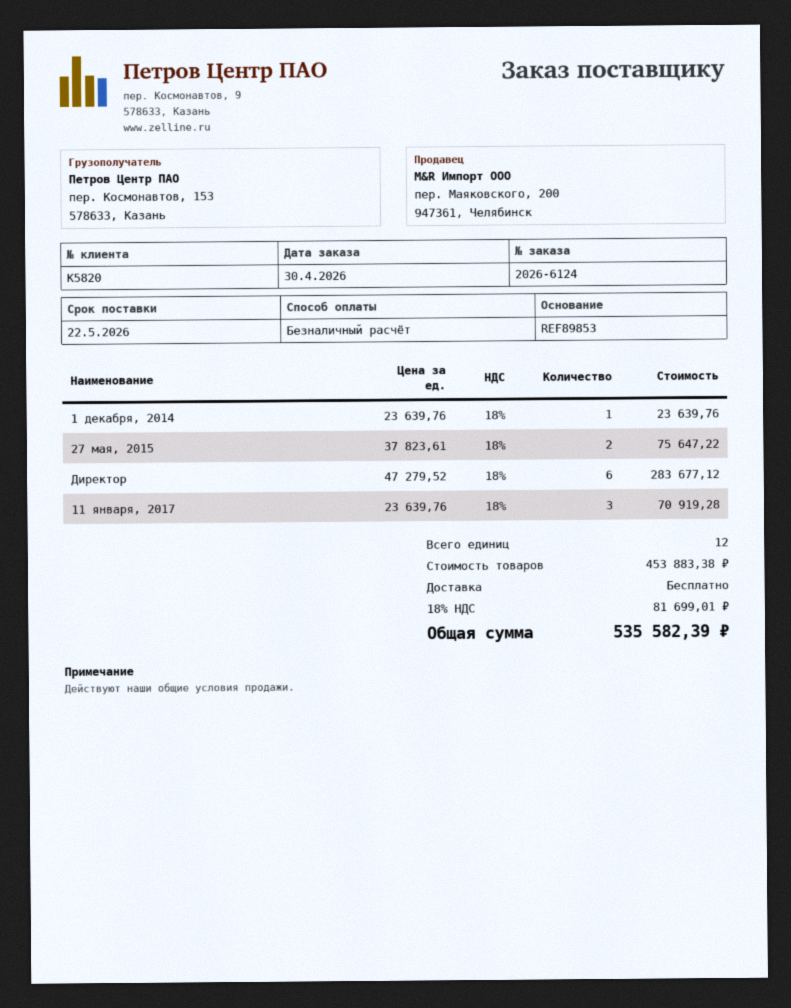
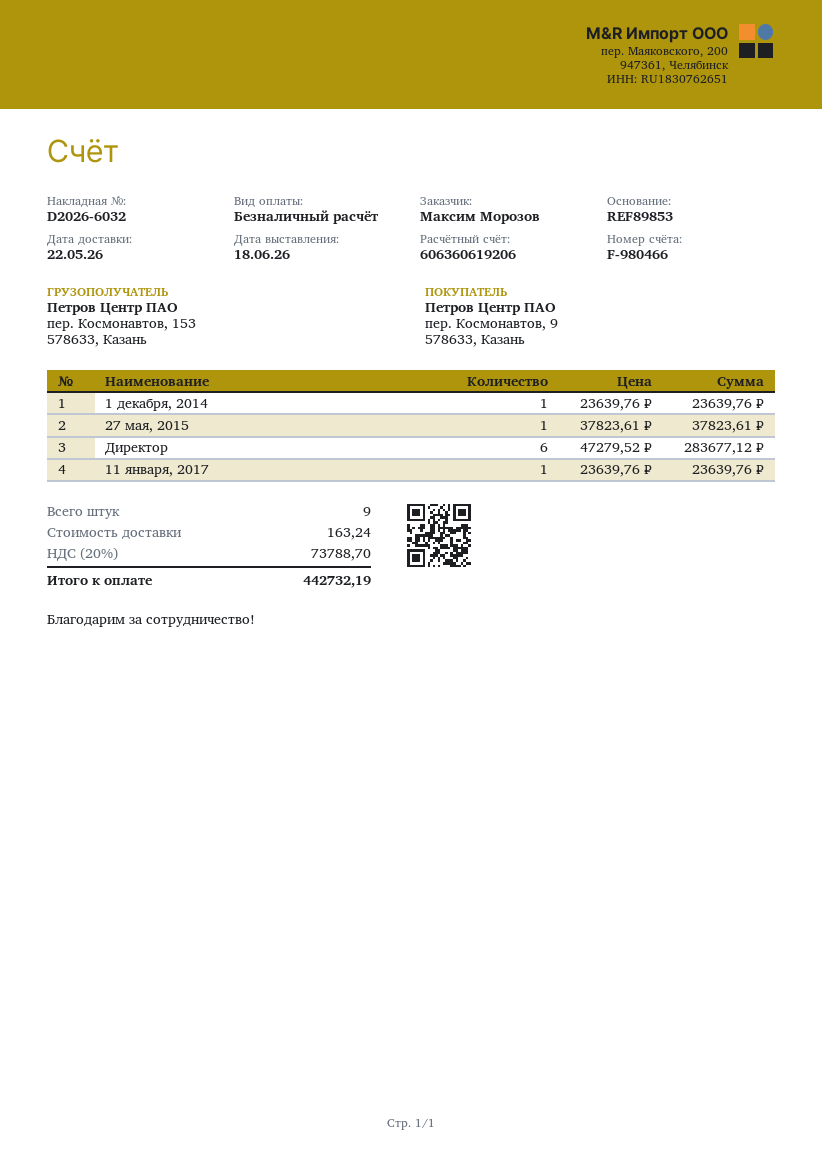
27 мая, 2015: 2 x 37823.61 = 75647.22 -> 1 x 37823.61 = 37823.61
11 января, 2017: 3 x 23639.76 = 70919.28 -> 1 x 23639.76 = 23639.76
total quantity: 12 -> 9
shipping: 0.00 -> 163.24
tax: 18% = 81699.01 -> 20% = 73788.70
total: 535582.39 -> 442732.19

